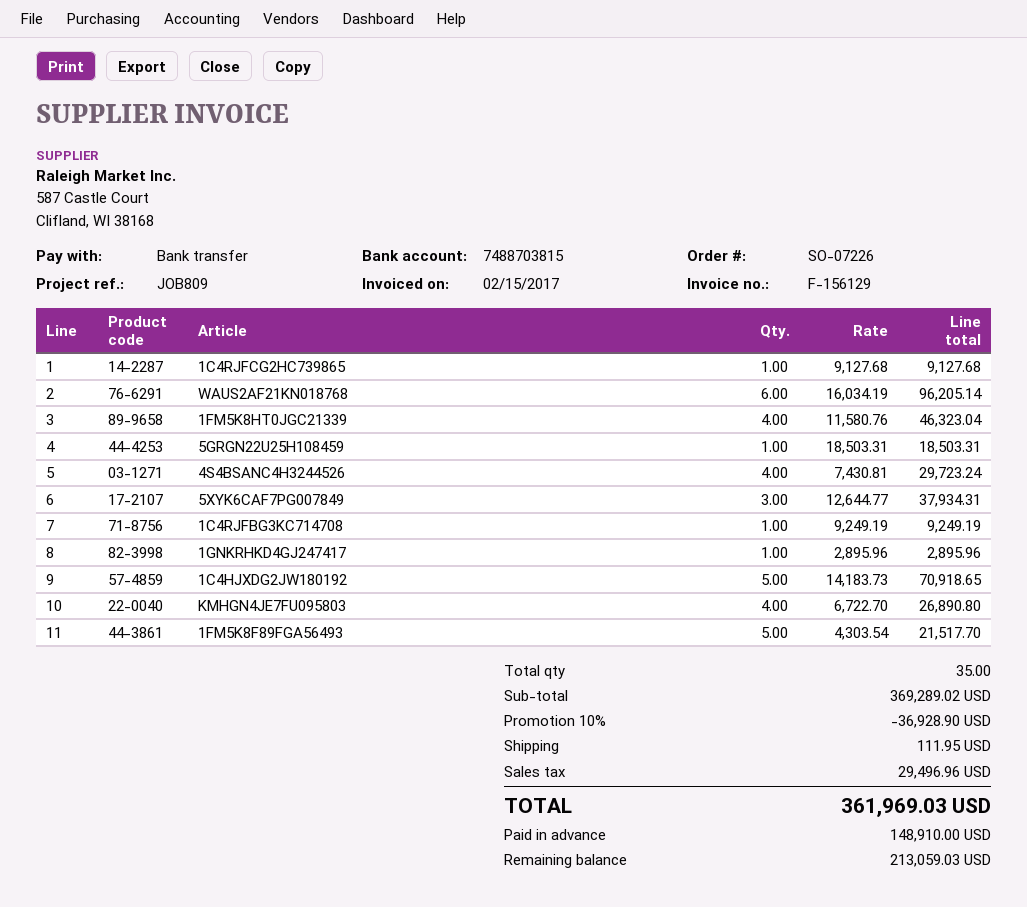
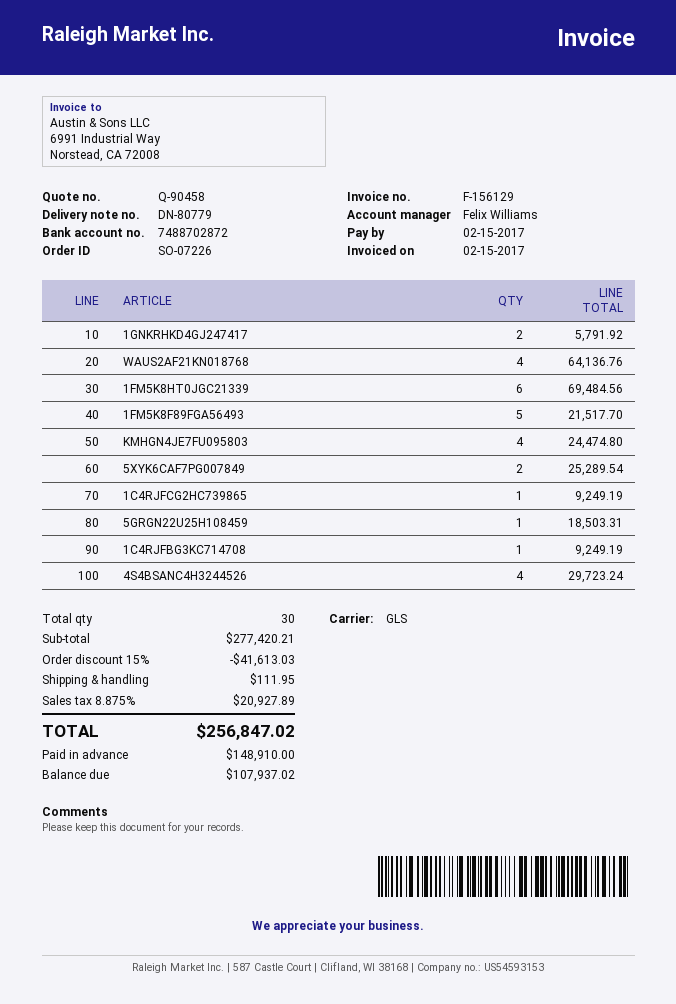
bank account: 7488703815 -> 7488702872
1C4RJFCG2HC739865: 1 for 9127.68 -> 1 for 9249.19
WAUS2AF21KN018768: 6 for 96205.14 -> 4 for 64136.76
1FM5K8HT0JGC21339: 4 for 46323.04 -> 6 for 69484.56
5XYK6CAF7PG007849: 3 for 37934.31 -> 2 for 25289.54
1GNKRHKD4GJ247417: 1 for 2895.96 -> 2 for 5791.92
1C4HJXDG2JW180192: 5 for 70918.65 -> none
KMHGN4JE7FU095803: 4 for 26890.80 -> 4 for 24474.80
total quantity: 35 -> 30
subtotal: 369289.02 -> 277420.21
discount: 10% = 36928.90 -> 15% = 41613.03
tax: 29496.96 -> 20927.89
total: 361969.03 -> 256847.02
balance: 213059.03 -> 107937.02

